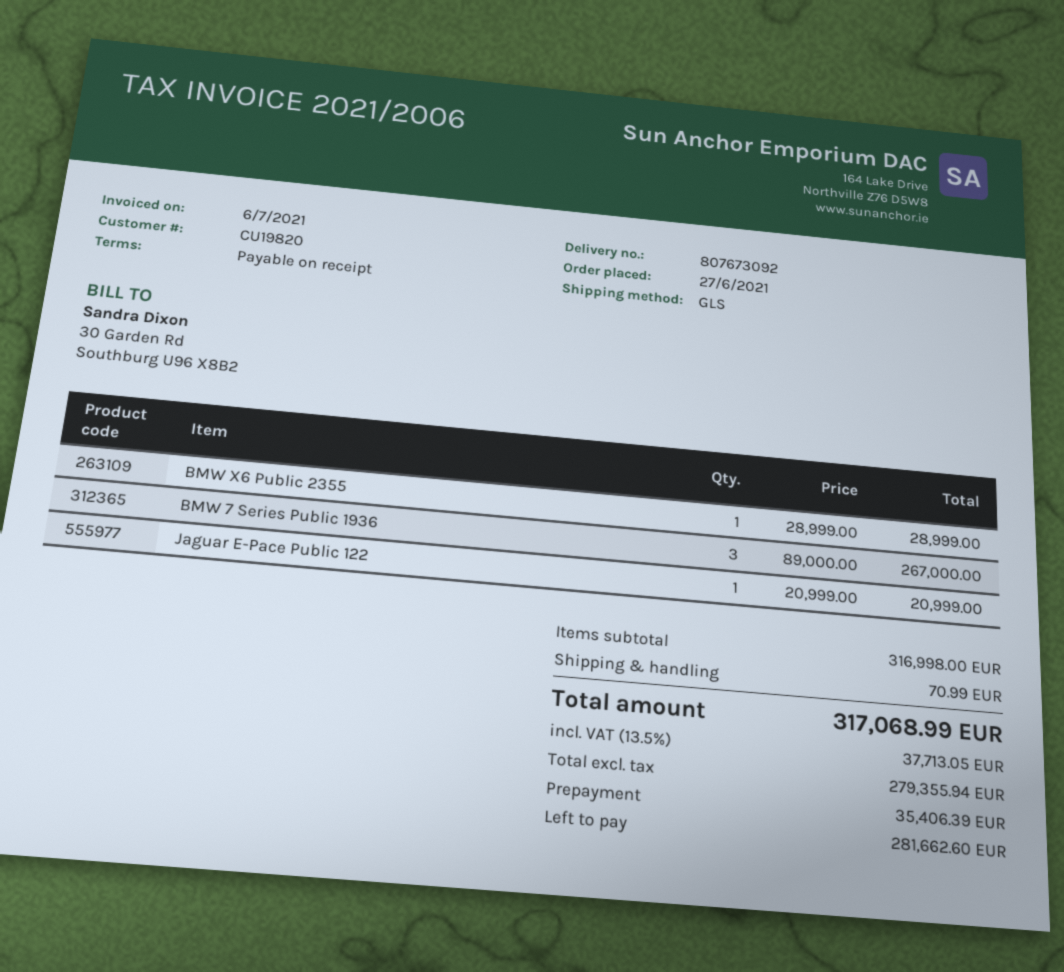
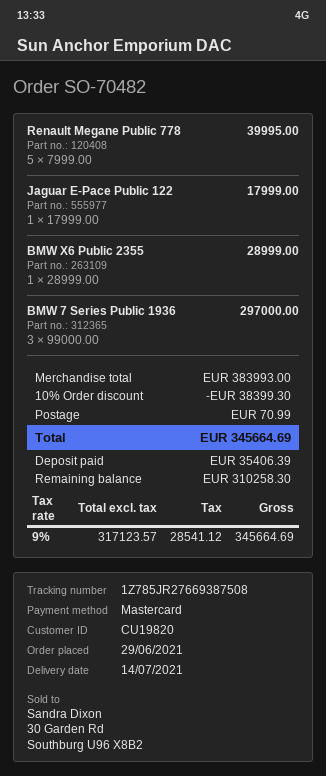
order date: 2021-06-27 -> 2021-06-29
BMW 7 Series Public 1936: 3 x 89000.00 = 267000.00 -> 3 x 99000.00 = 297000.00
Jaguar E-Pace Public 122: 1 x 20999.00 = 20999.00 -> 1 x 17999.00 = 17999.00
Renault Megane Public 778: none -> 5 x 7999.00 = 39995.00
subtotal: 316998.00 -> 383993.00
discount: none -> 10% = 38399.30
net: 279355.94 -> 317123.57
tax: 13.5% = 37713.05 -> 9% = 28541.12
total: 317068.99 -> 345664.69
balance: 281662.60 -> 310258.30

